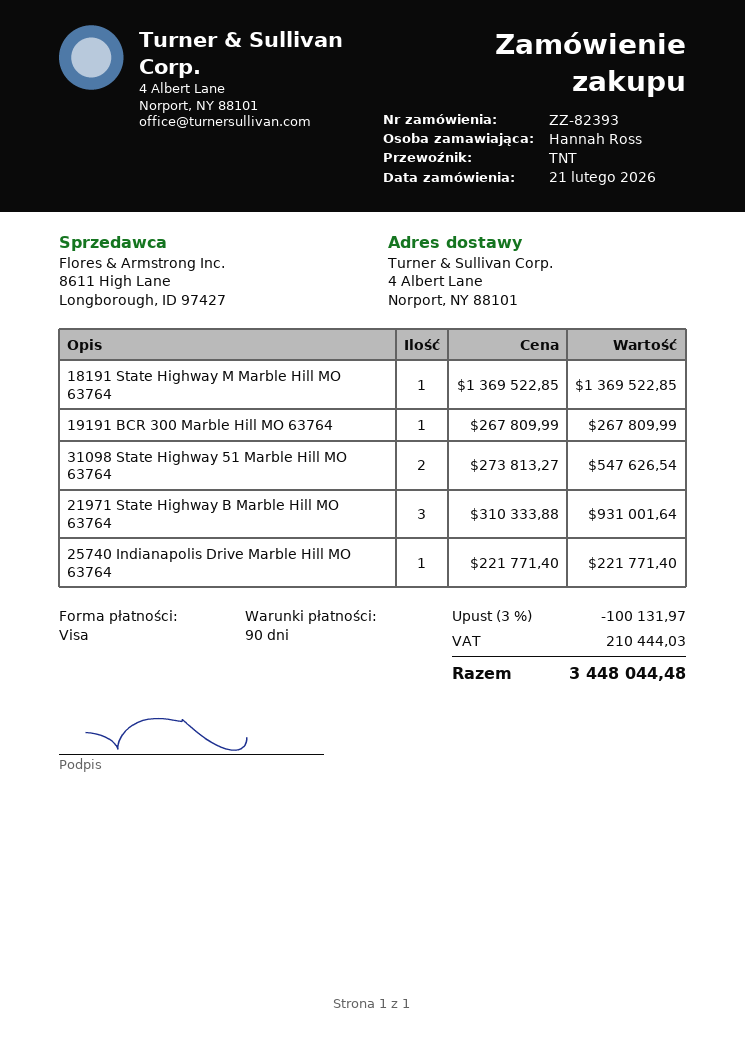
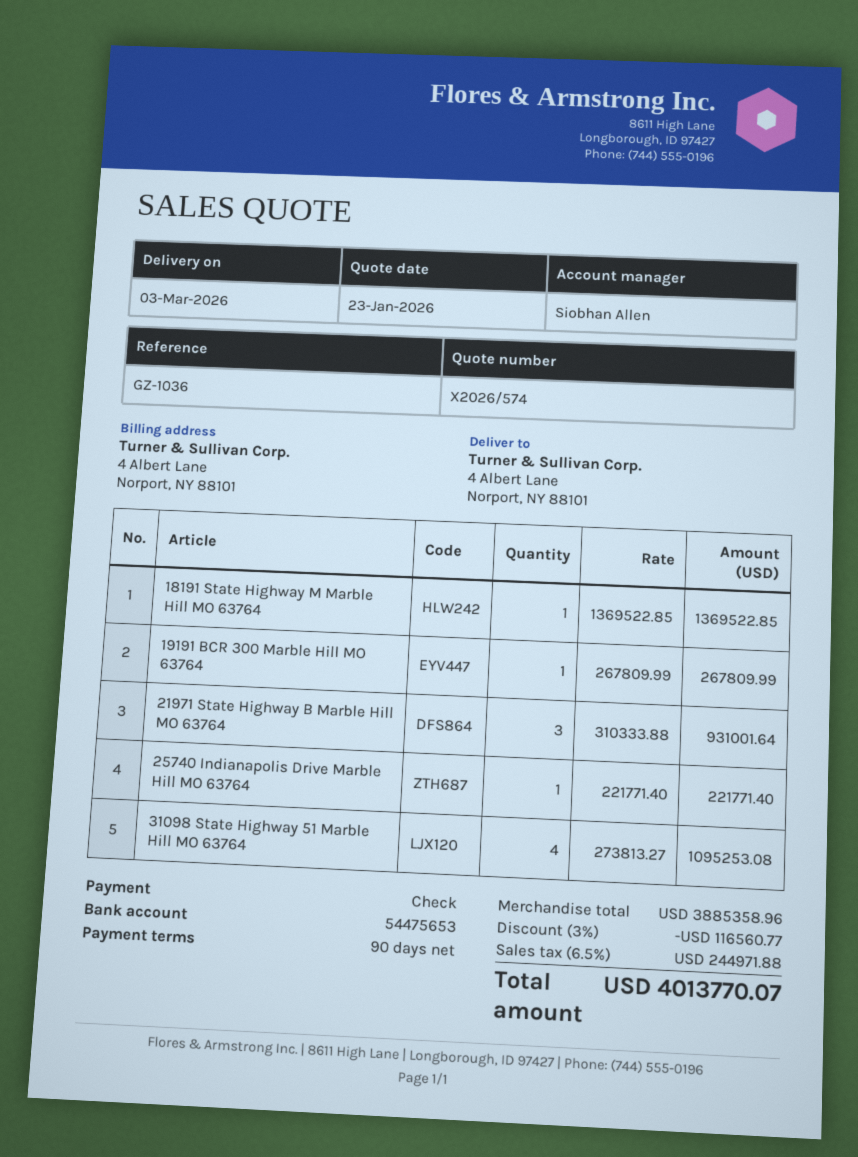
payment method: Visa -> cheque
31098 State Highway 51 Marble Hill MO 63764: 2 x 273813.27 = 547626.54 -> 4 x 273813.27 = 1095253.08
discount: 3% = 100131.97 -> 3% = 116560.77
tax: 210444.03 -> 244971.88
total: 3448044.48 -> 4013770.07

